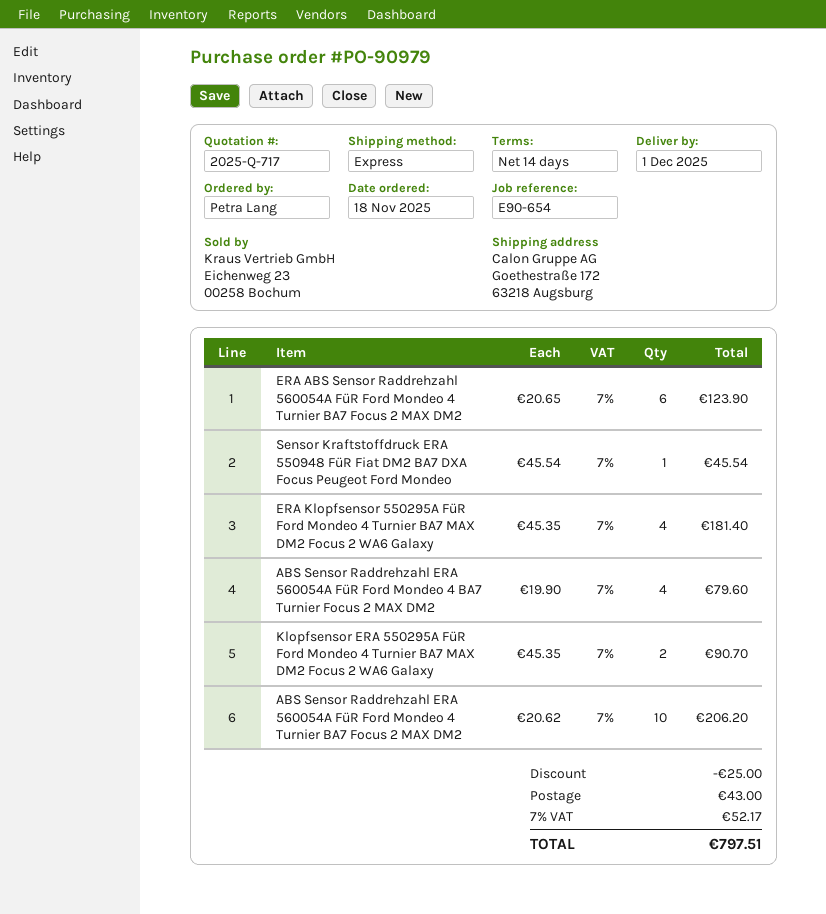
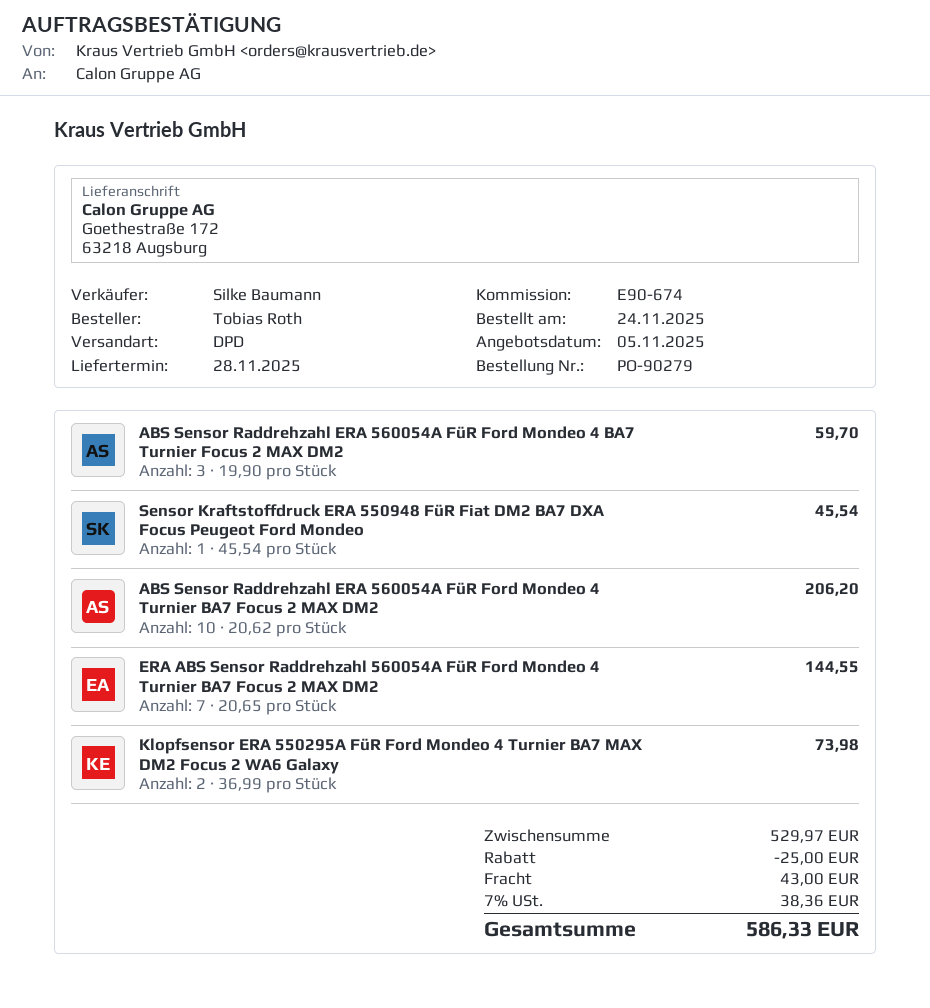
order number: PO-90979 -> PO-90279
order date: 2025-11-18 -> 2025-11-24
delivery date: 2025-12-01 -> 2025-11-28
reference: E90-654 -> E90-674
ordered by: Petra Lang -> Tobias Roth
shipping method: express -> DPD
ERA ABS Sensor Raddrehzahl 560054A FüR Ford Mondeo 4 Turnier BA7 Focus 2 MAX DM2: 6 x 20.65 = 123.90 -> 7 x 20.65 = 144.55
ERA Klopfsensor 550295A FüR Ford Mondeo 4 Turnier BA7 MAX DM2 Focus 2 WA6 Galaxy: 4 x 45.35 = 181.40 -> none
ABS Sensor Raddrehzahl ERA 560054A FüR Ford Mondeo 4 BA7 Turnier Focus 2 MAX DM2: 4 x 19.90 = 79.60 -> 3 x 19.90 = 59.70
Klopfsensor ERA 550295A FüR Ford Mondeo 4 Turnier BA7 MAX DM2 Focus 2 WA6 Galaxy: 2 x 45.35 = 90.70 -> 2 x 36.99 = 73.98
tax: 7% = 52.17 -> 7% = 38.36
total: 797.51 -> 586.33

